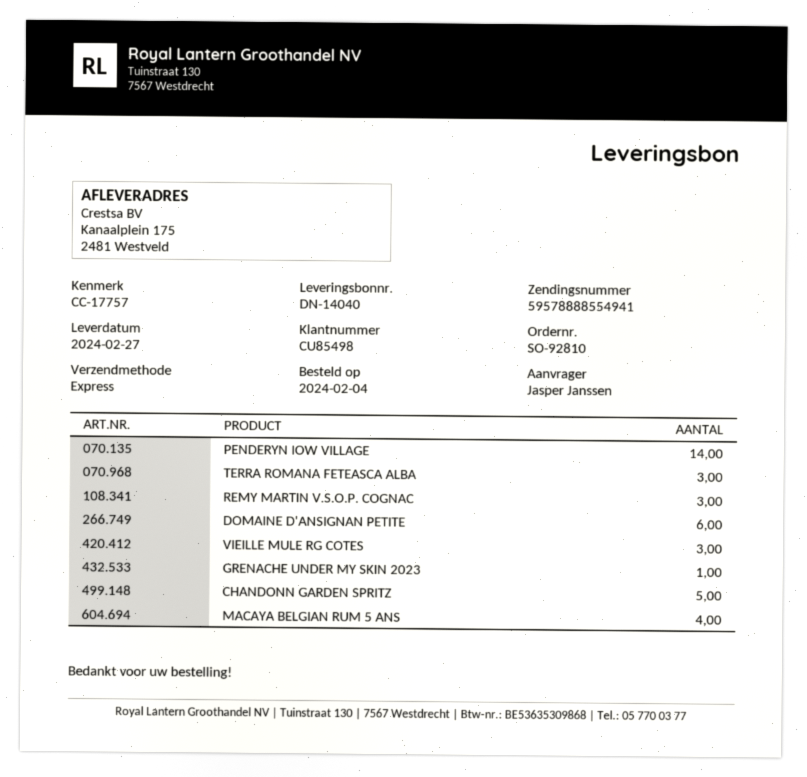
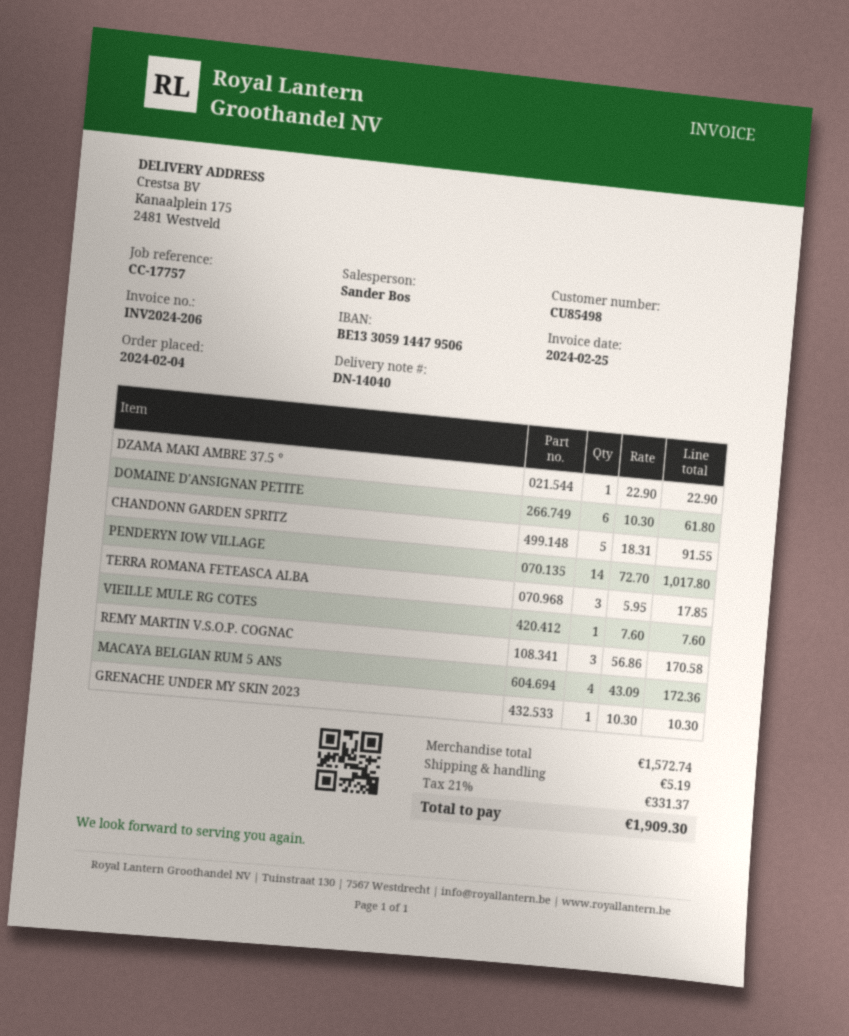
VIEILLE MULE RG COTES: 3 -> 1
DZAMA MAKI AMBRE 37.5 °: none -> 1

